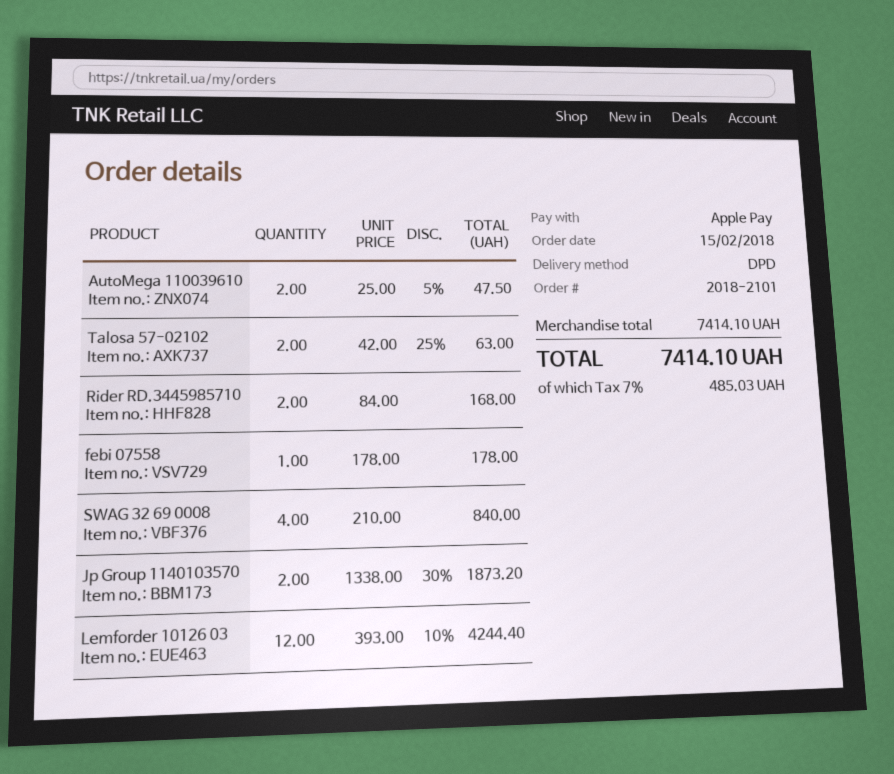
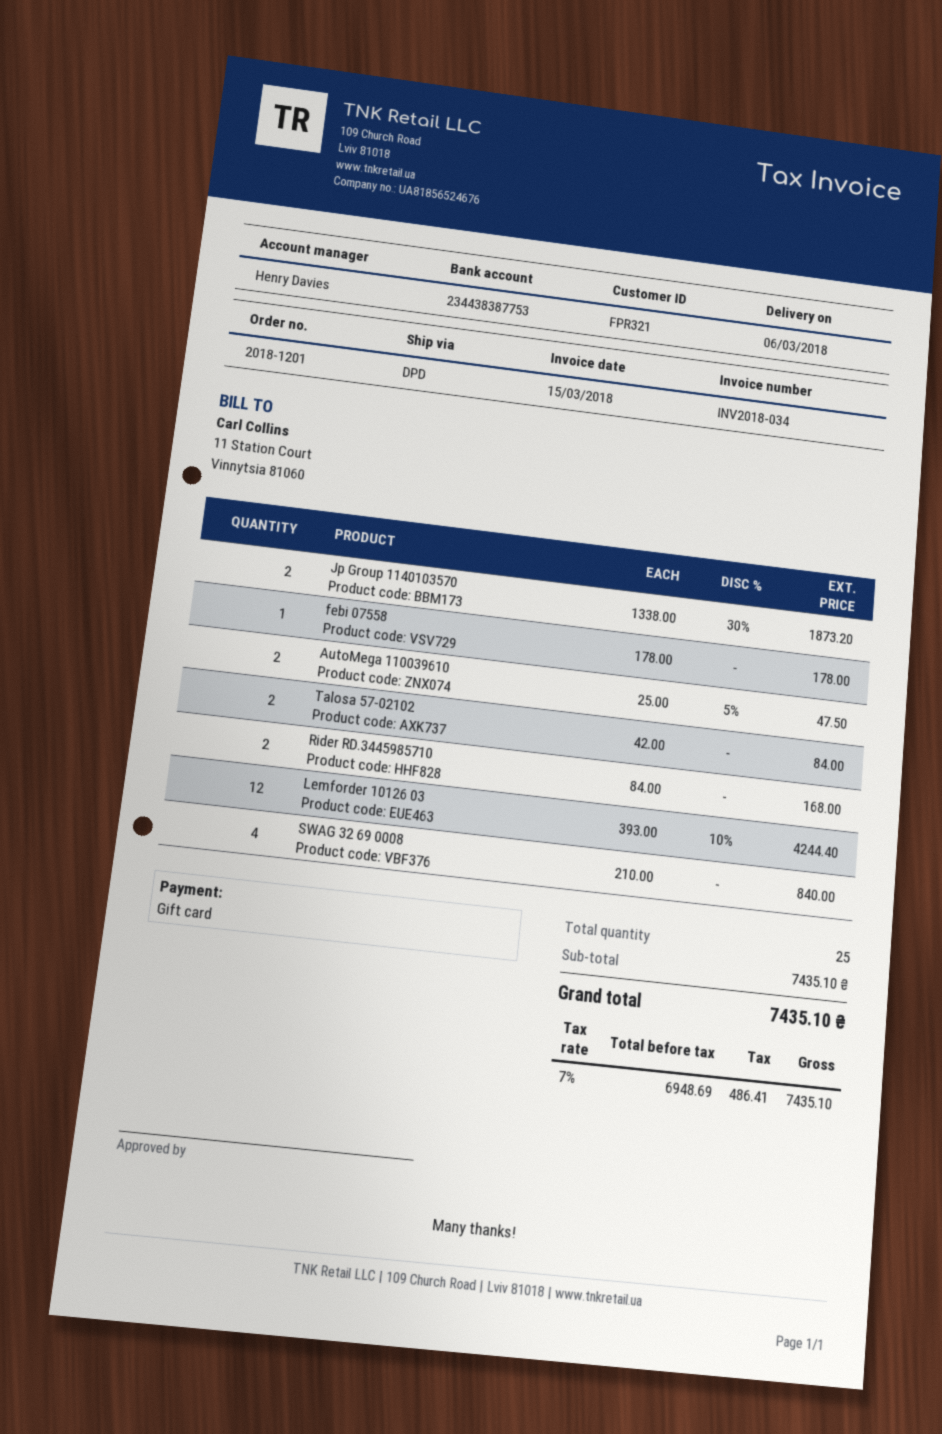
order number: 2018-2101 -> 2018-1201
payment method: Apple Pay -> gift card
Talosa 57-02102: 2 x 42.00 - 25% = 63.00 -> 2 x 42.00 = 84.00
subtotal: 7414.10 -> 7435.10
tax: 7% = 485.03 -> 7% = 486.41
total: 7414.10 -> 7435.10

